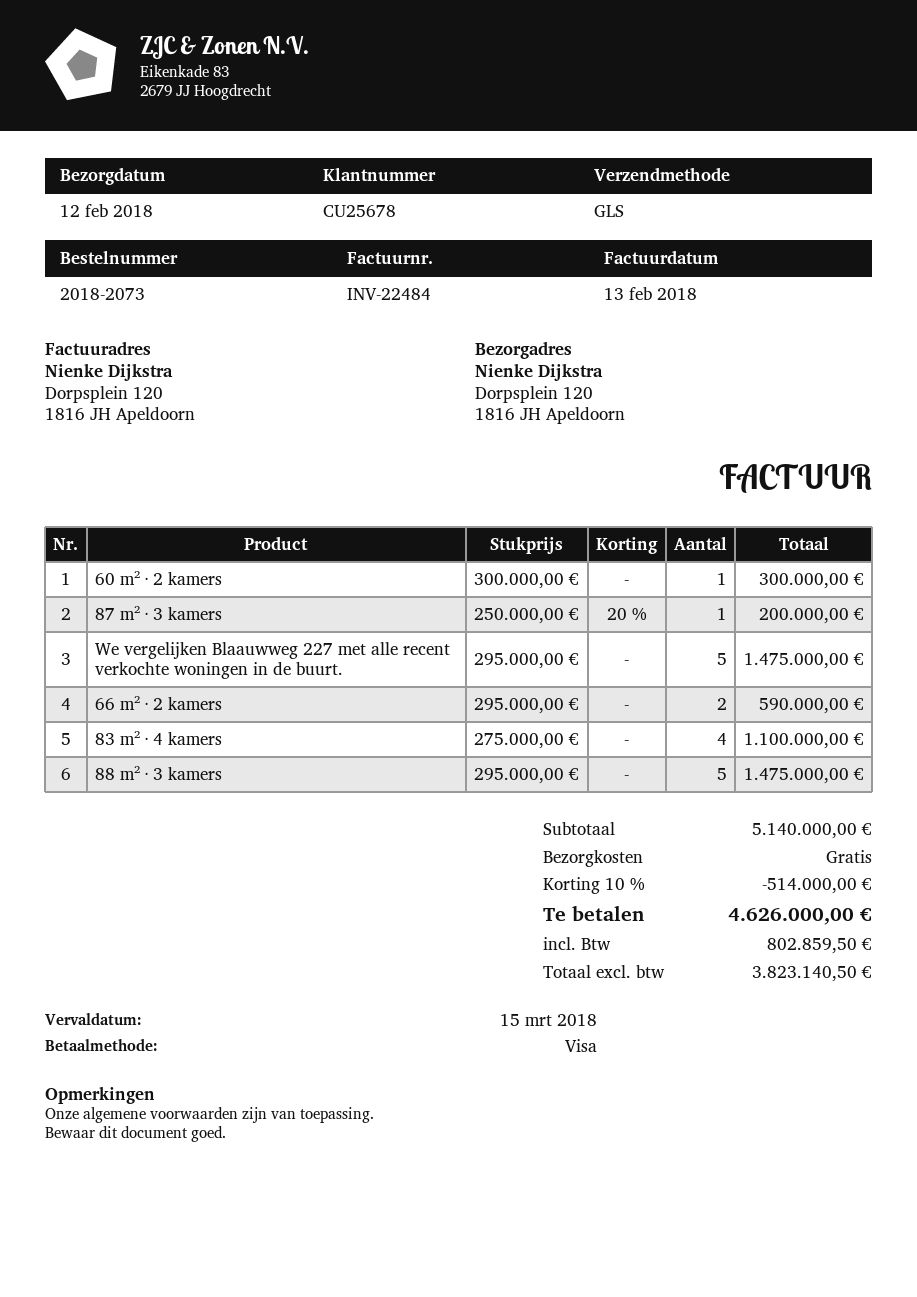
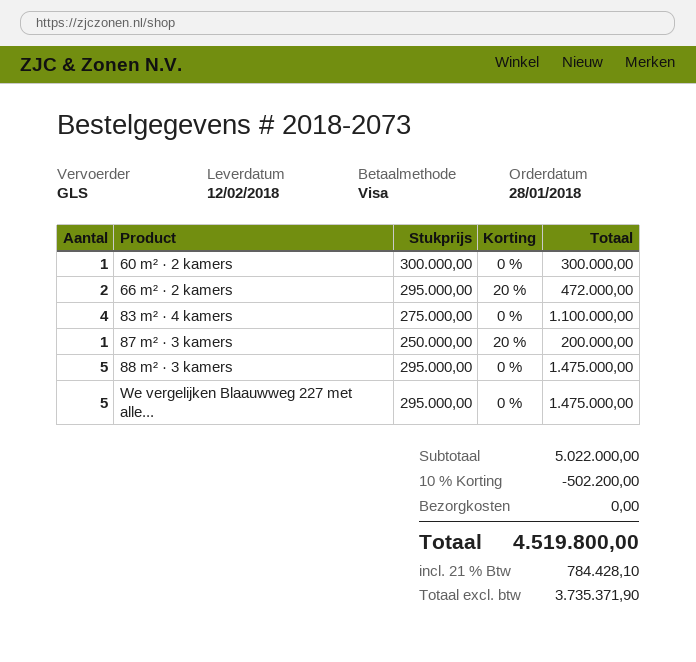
66 m² · 2 kamers: 2 x 295000.00 = 590000.00 -> 2 x 295000.00 - 20% = 472000.00
subtotal: 5140000.00 -> 5022000.00
discount: 10% = 514000.00 -> 10% = 502200.00
net: 3823140.50 -> 3735371.90
tax: 802859.50 -> 784428.10
total: 4626000.00 -> 4519800.00

